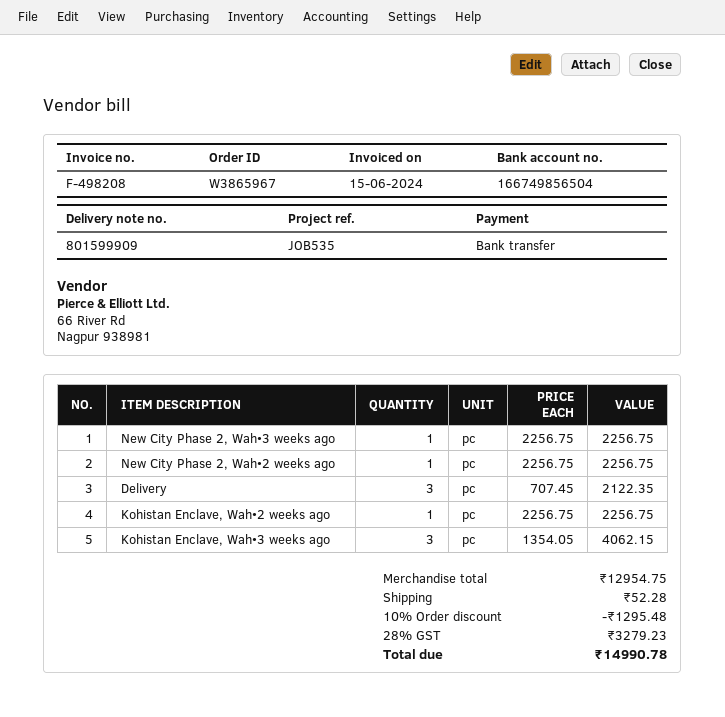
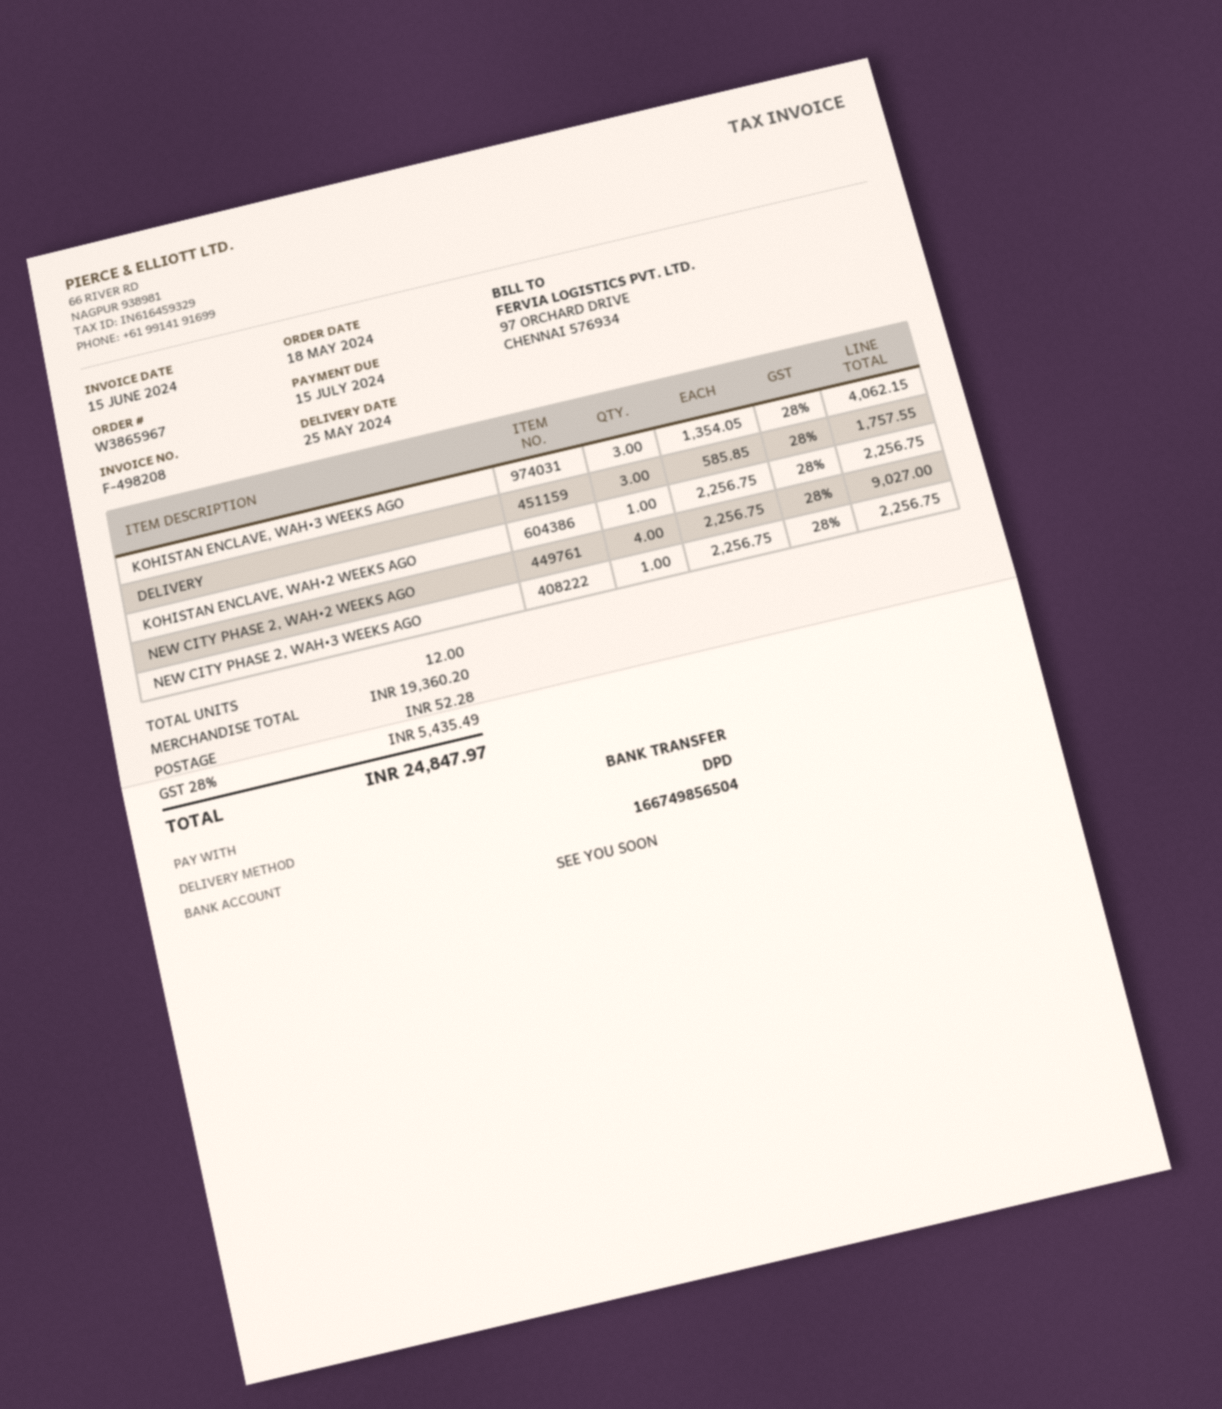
New City Phase 2, Wah•2 weeks ago: 1 x 2256.75 = 2256.75 -> 4 x 2256.75 = 9027.00
Delivery: 3 x 707.45 = 2122.35 -> 3 x 585.85 = 1757.55
subtotal: 12954.75 -> 19360.20
discount: 10% = 1295.48 -> none
tax: 28% = 3279.23 -> 28% = 5435.49
total: 14990.78 -> 24847.97

